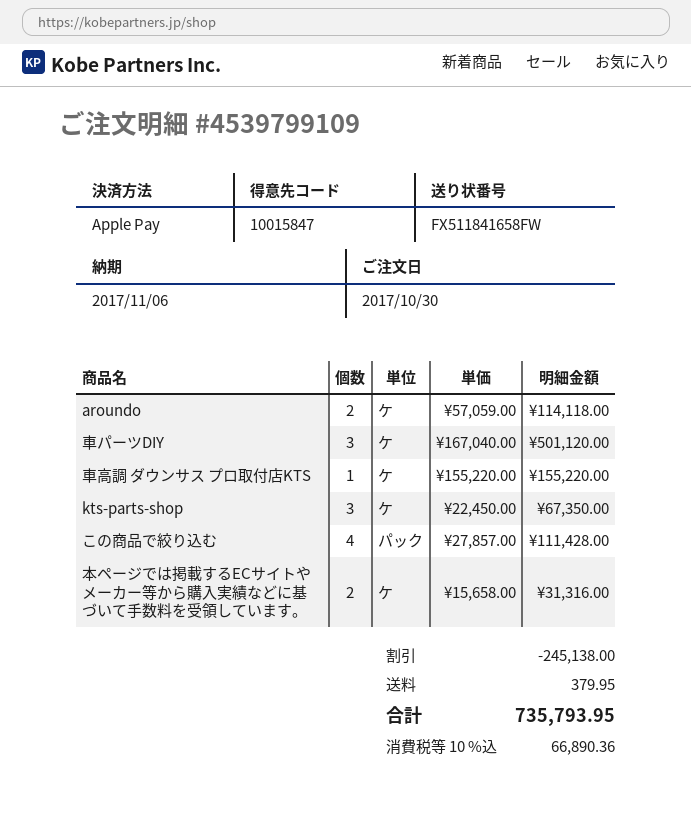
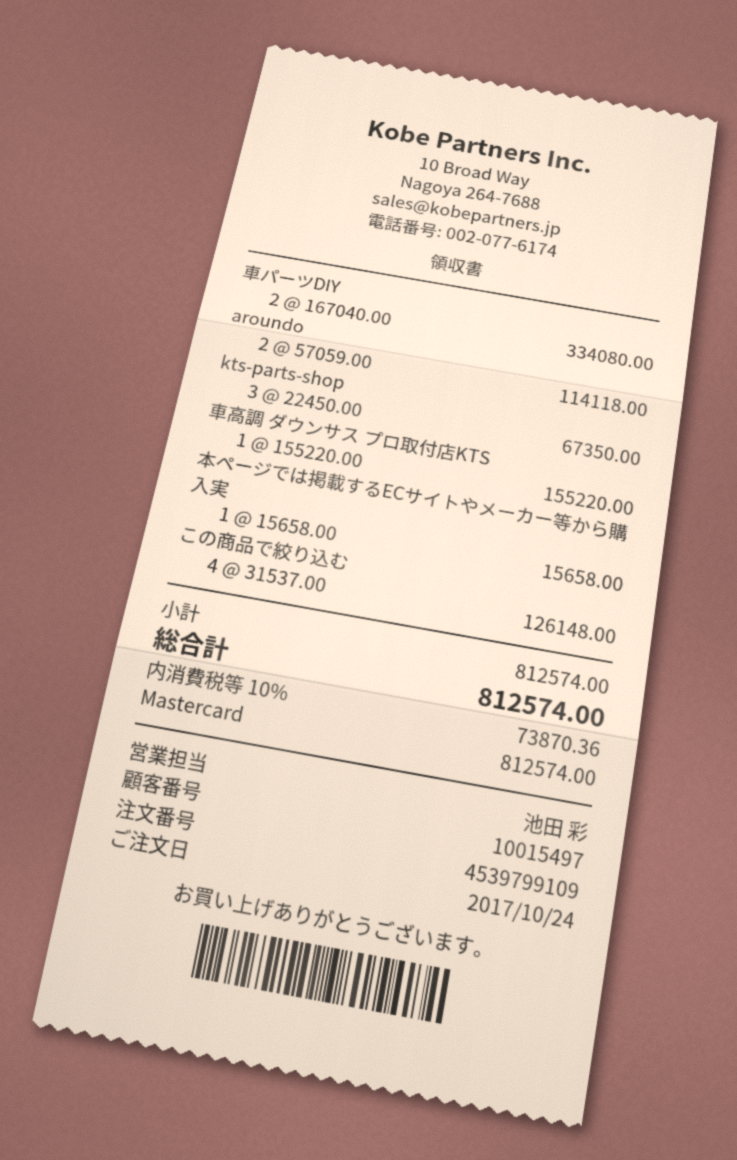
order date: 2017-10-30 -> 2017-10-24
customer number: 10015847 -> 10015497
payment method: Apple Pay -> Mastercard
車パーツDIY: 3 x 167040.00 = 501120.00 -> 2 x 167040.00 = 334080.00
この商品で絞り込む: 4 x 27857.00 = 111428.00 -> 4 x 31537.00 = 126148.00
本ページでは掲載するECサイトやメーカー等から購入実績などに基づいて手数料を受領しています。: 2 x 15658.00 = 31316.00 -> 1 x 15658.00 = 15658.00
discount: 245138.00 -> none
shipping: 379.95 -> none
tax: 10% = 66890.36 -> 10% = 73870.36
total: 735793.95 -> 812574.00

